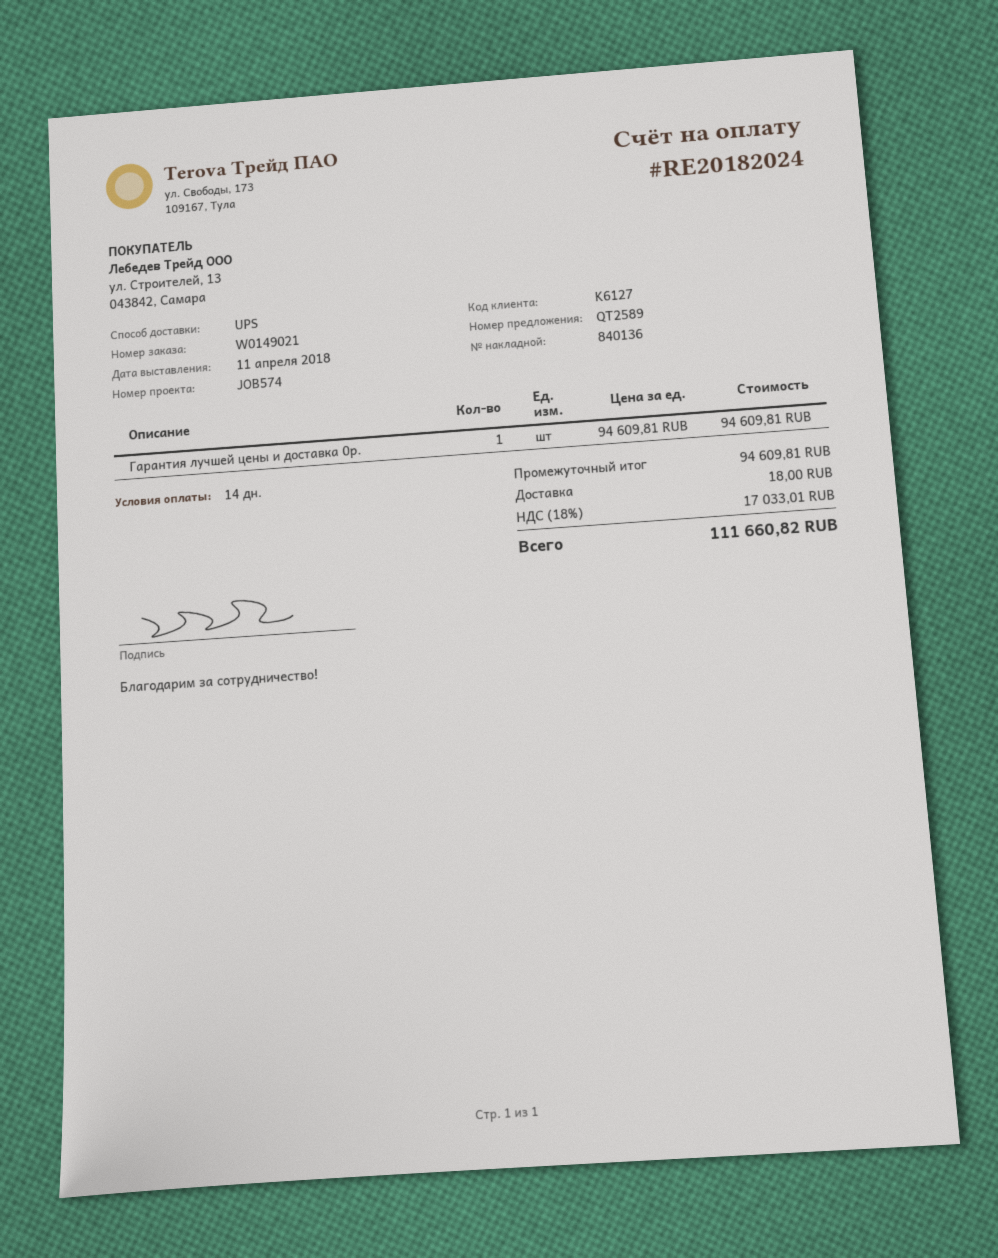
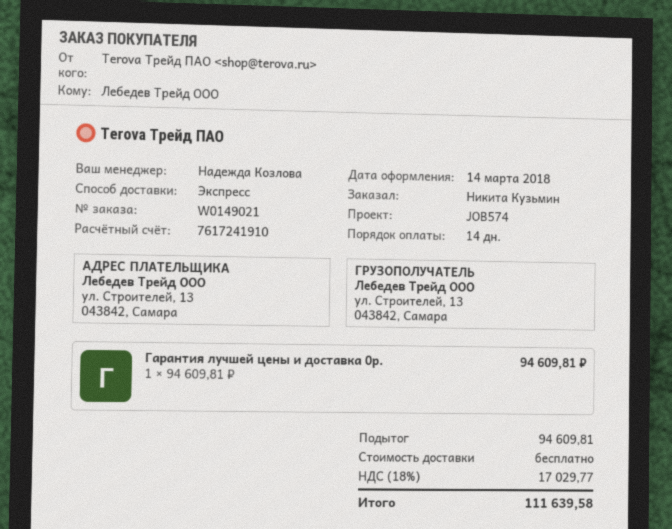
shipping method: UPS -> express
shipping: 18.00 -> 0.00
tax: 18% = 17033.01 -> 18% = 17029.77
total: 111660.82 -> 111639.58

